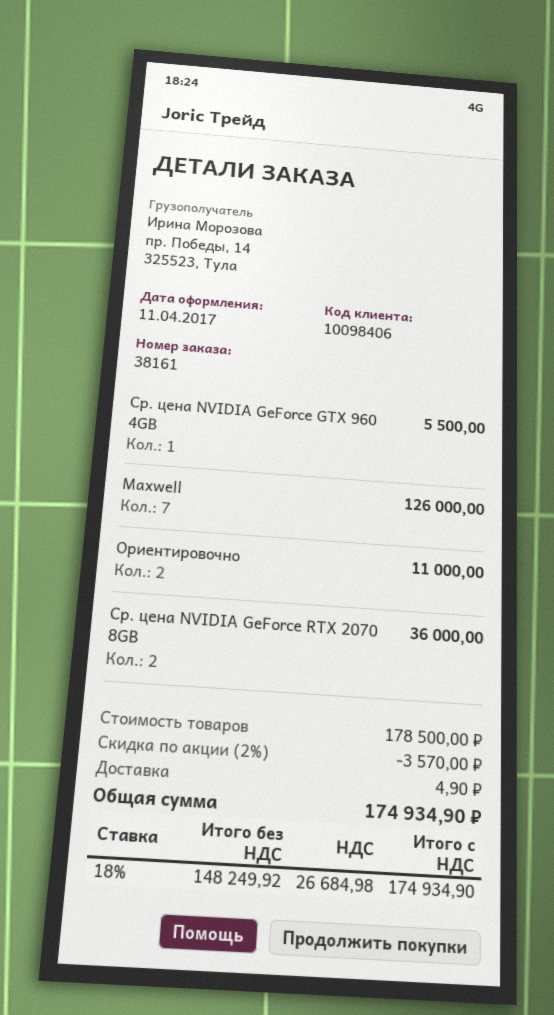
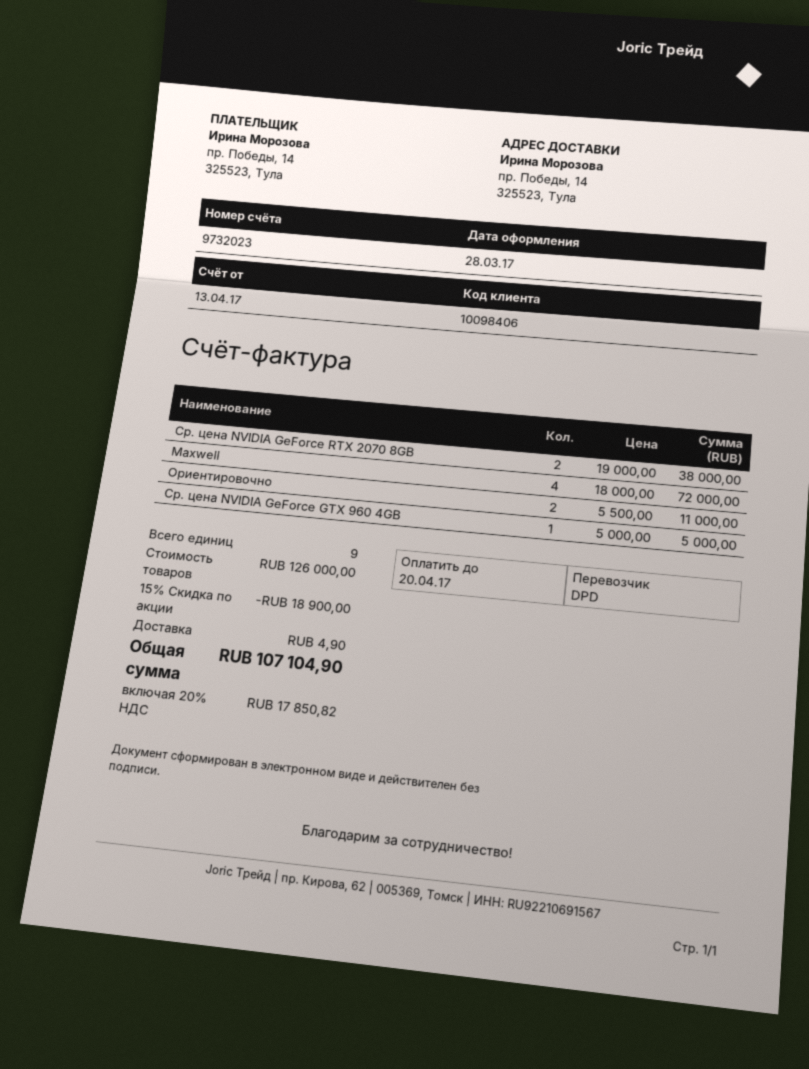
order date: 2017-04-11 -> 2017-03-28
Ср. цена NVIDIA GeForce GTX 960 4GB: 1 for 5500.00 -> 1 for 5000.00
Maxwell: 7 for 126000.00 -> 4 for 72000.00
Ср. цена NVIDIA GeForce RTX 2070 8GB: 2 for 36000.00 -> 2 for 38000.00
subtotal: 178500.00 -> 126000.00
discount: 2% = 3570.00 -> 15% = 18900.00
tax: 18% = 26684.98 -> 20% = 17850.82
total: 174934.90 -> 107104.90

